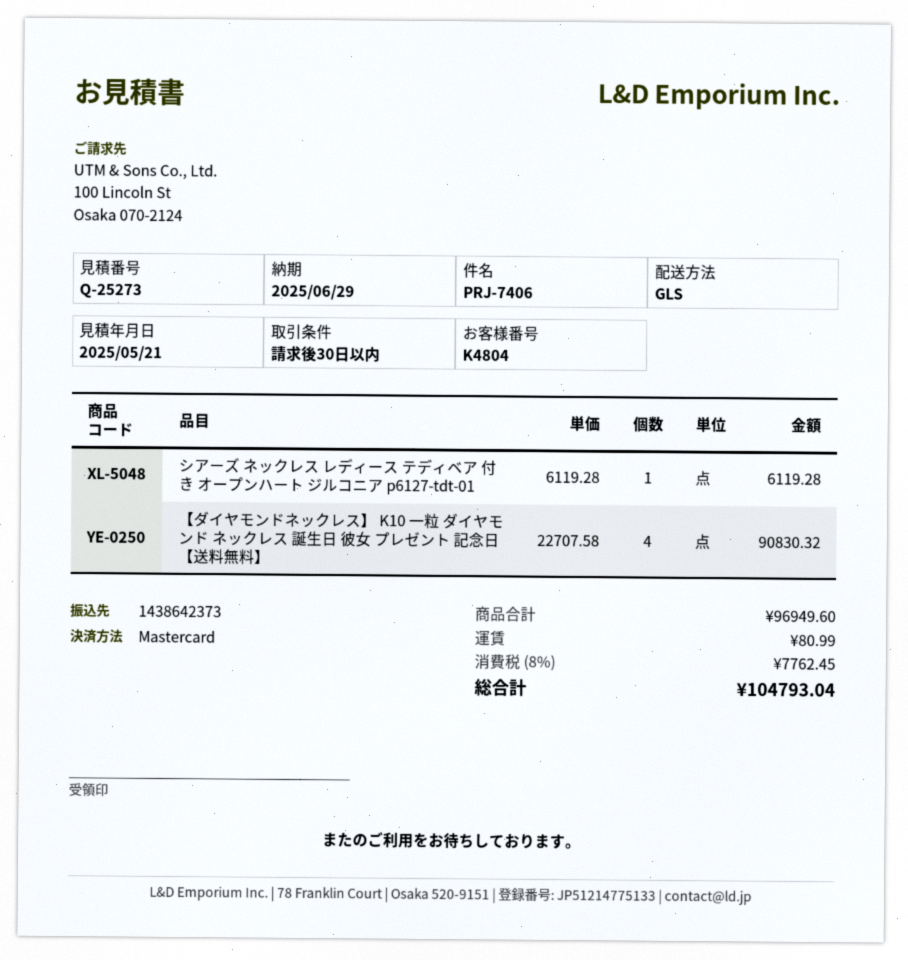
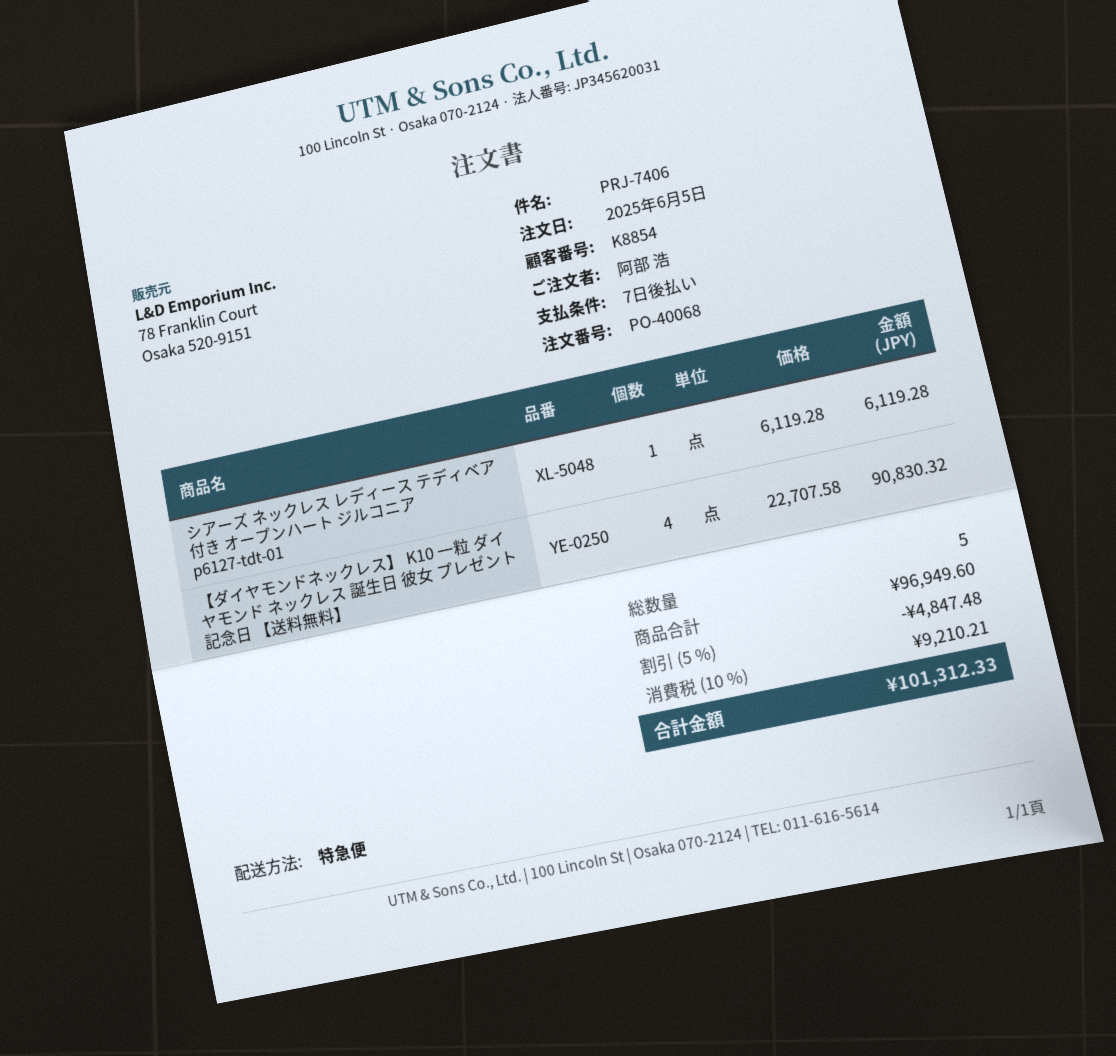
payment terms: 30 days -> 7 days
customer number: K4804 -> K8854
shipping method: GLS -> express
discount: none -> 5% = 4847.48
shipping: 80.99 -> none
tax: 8% = 7762.45 -> 10% = 9210.21
total: 104793.04 -> 101312.33

